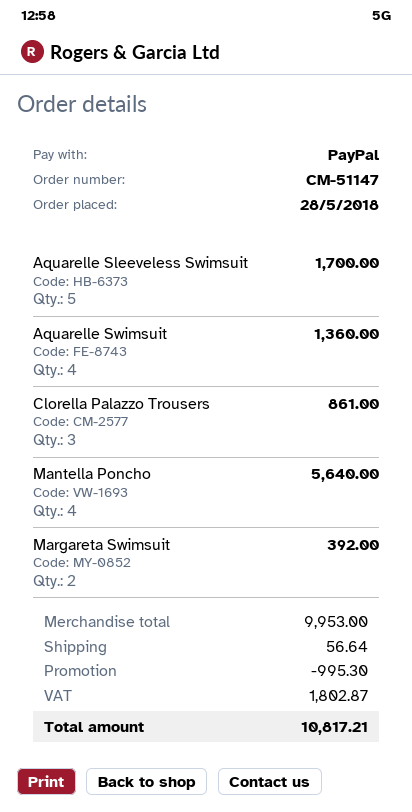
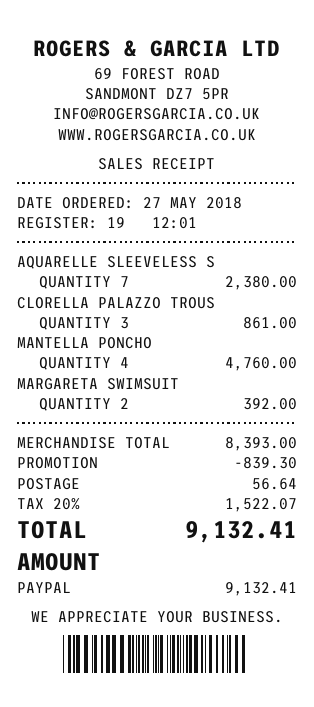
order date: 2018-05-28 -> 2018-05-27
Aquarelle Sleeveless Swimsuit: 5 for 1700.00 -> 7 for 2380.00
Aquarelle Swimsuit: 4 for 1360.00 -> none
Mantella Poncho: 4 for 5640.00 -> 4 for 4760.00
subtotal: 9953.00 -> 8393.00
discount: 995.30 -> 839.30
tax: 1802.87 -> 1522.07
total: 10817.21 -> 9132.41

